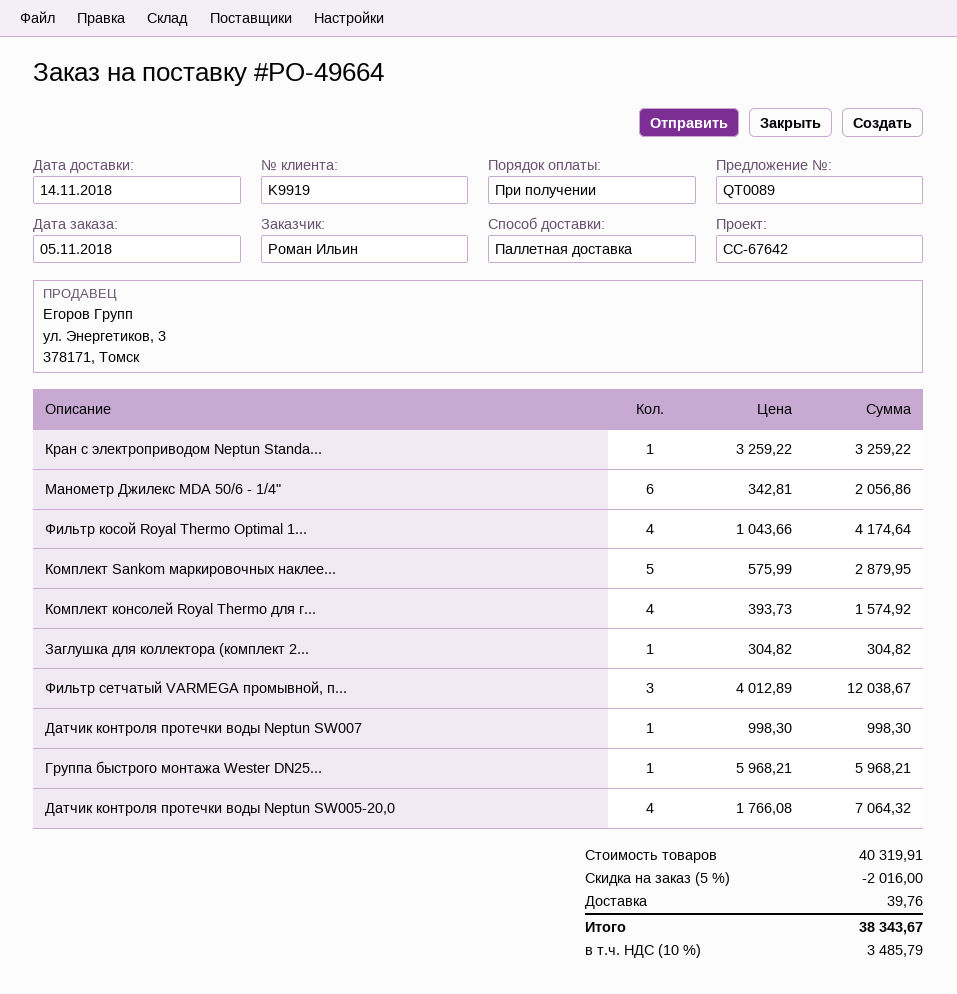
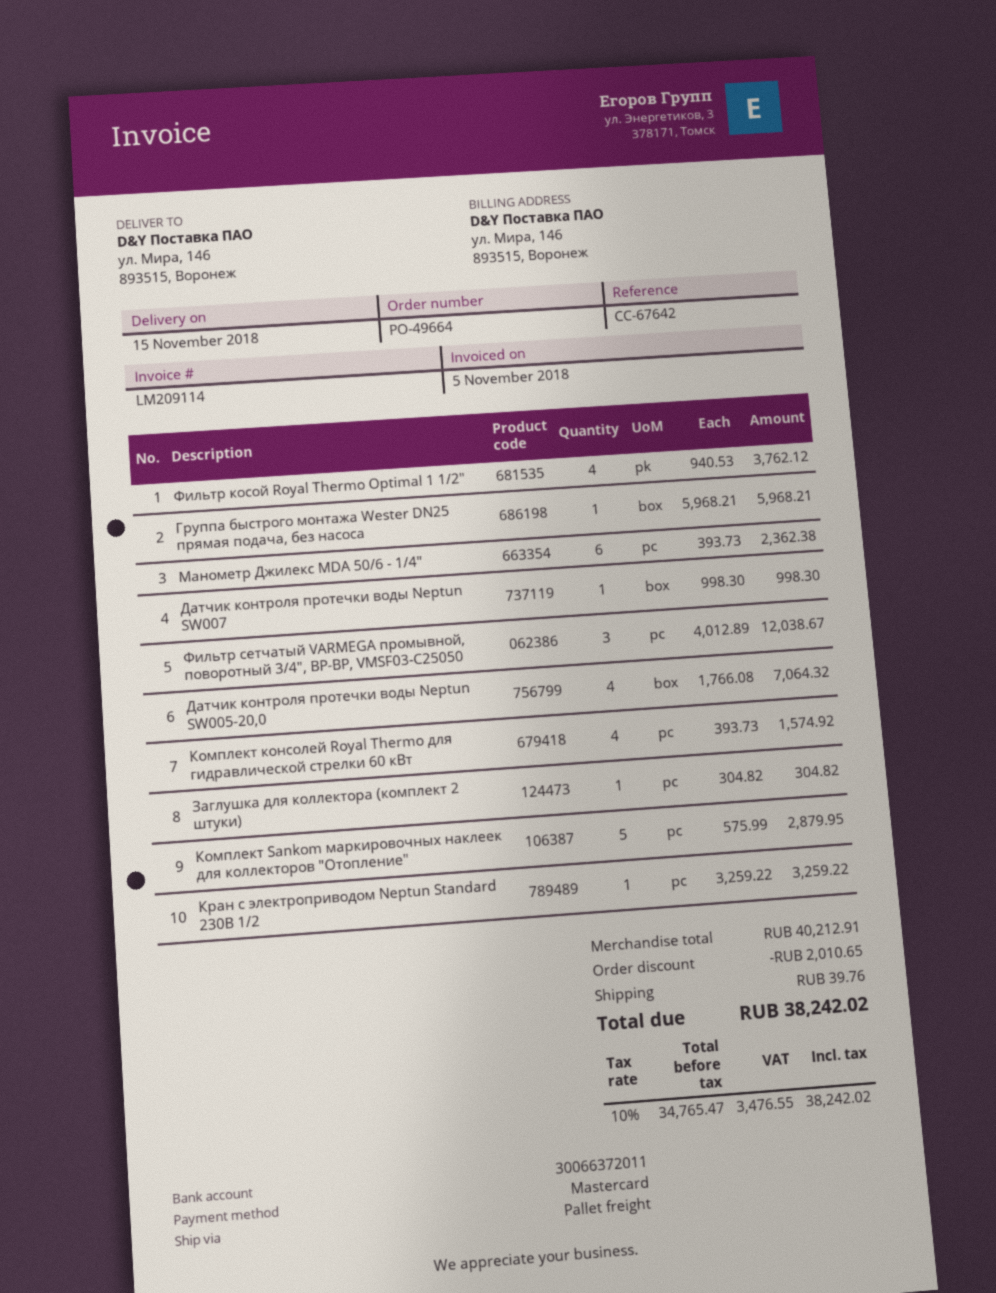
delivery date: 2018-11-14 -> 2018-11-15
Манометр Джилекс МDА 50/6 - 1/4": 6 x 342.81 = 2056.86 -> 6 x 393.73 = 2362.38
Фильтр косой Royal Thermo Optimal 1...: 4 x 1043.66 = 4174.64 -> 4 x 940.53 = 3762.12
subtotal: 40319.91 -> 40212.91
discount: 2016.00 -> 2010.65
tax: 10% = 3485.79 -> 10% = 3476.55
total: 38343.67 -> 38242.02

